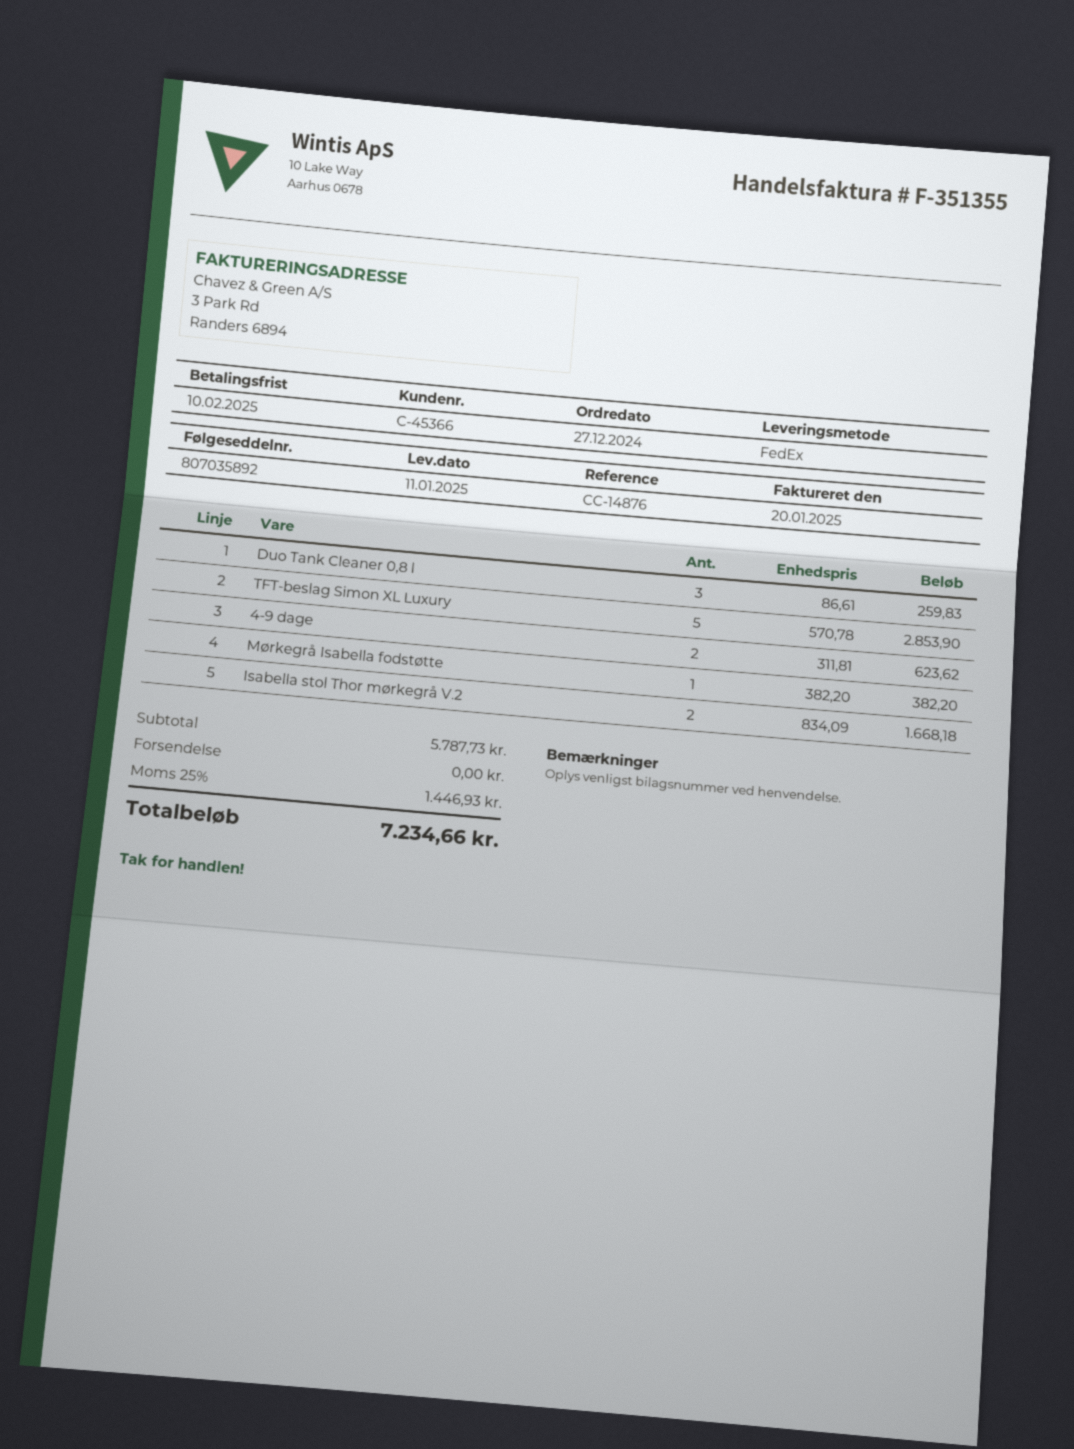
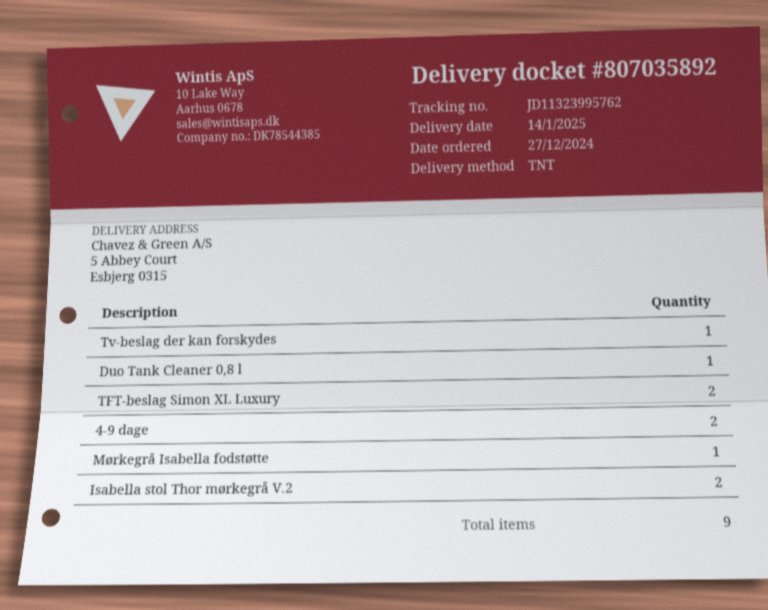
delivery date: 2025-01-11 -> 2025-01-14
shipping method: FedEx -> TNT
Duo Tank Cleaner 0,8 l: 3 -> 1
TFT-beslag Simon XL Luxury: 5 -> 2
Tv-beslag der kan forskydes: none -> 1

